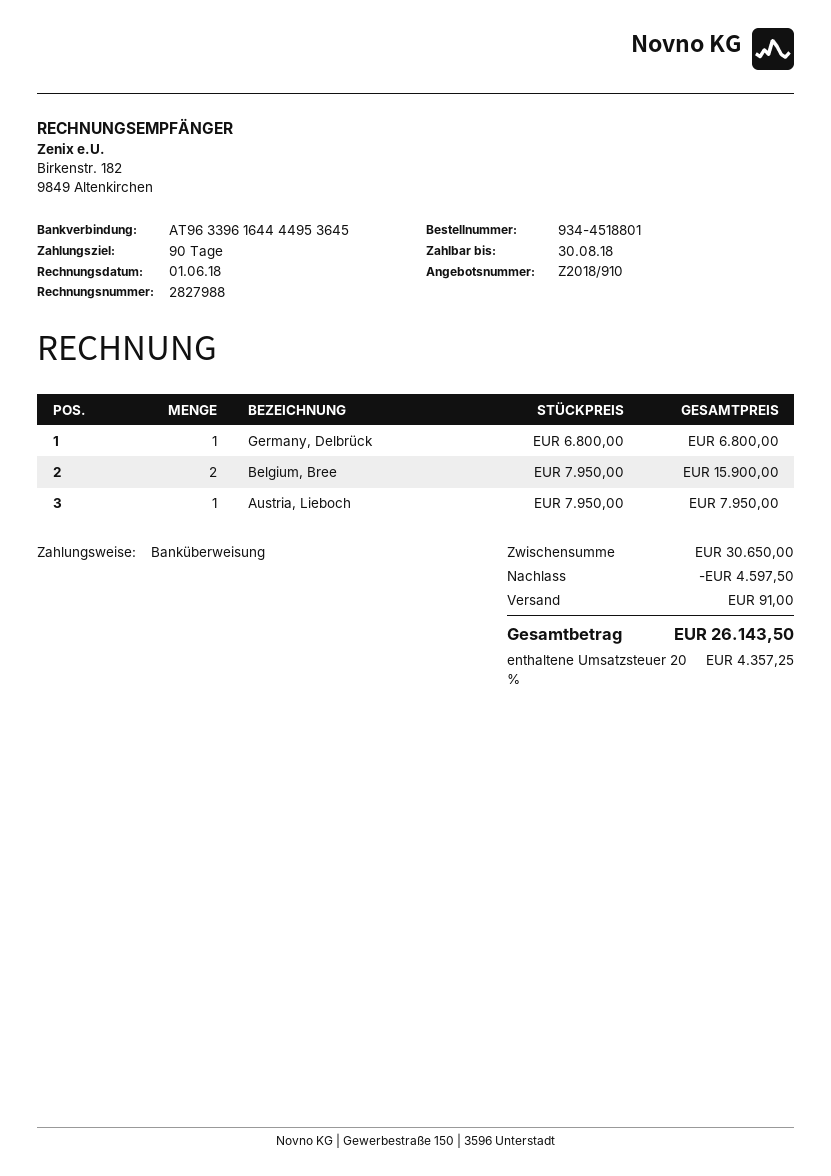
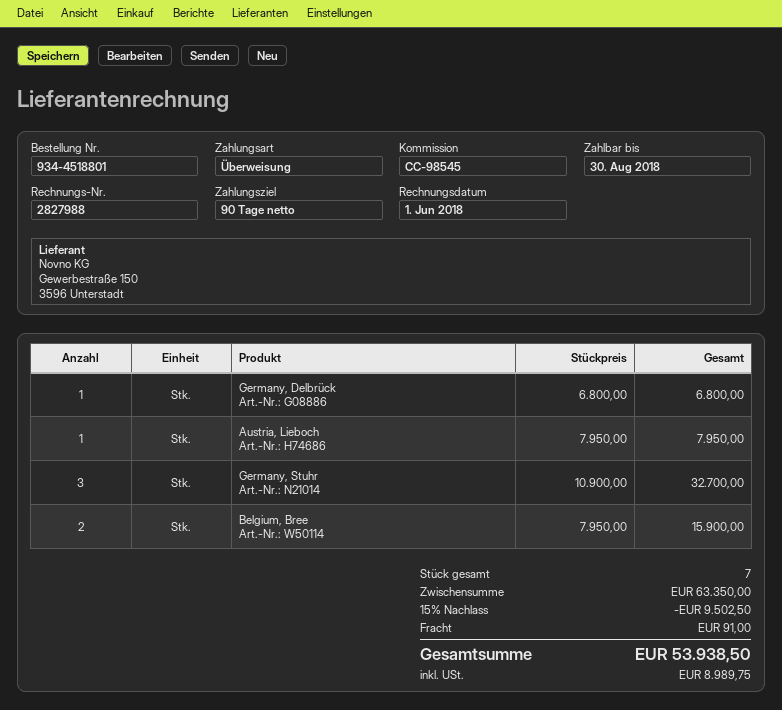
Germany, Stuhr: none -> 3 x 10900.00 = 32700.00
subtotal: 30650.00 -> 63350.00
discount: 4597.50 -> 9502.50
tax: 4357.25 -> 8989.75
total: 26143.50 -> 53938.50

